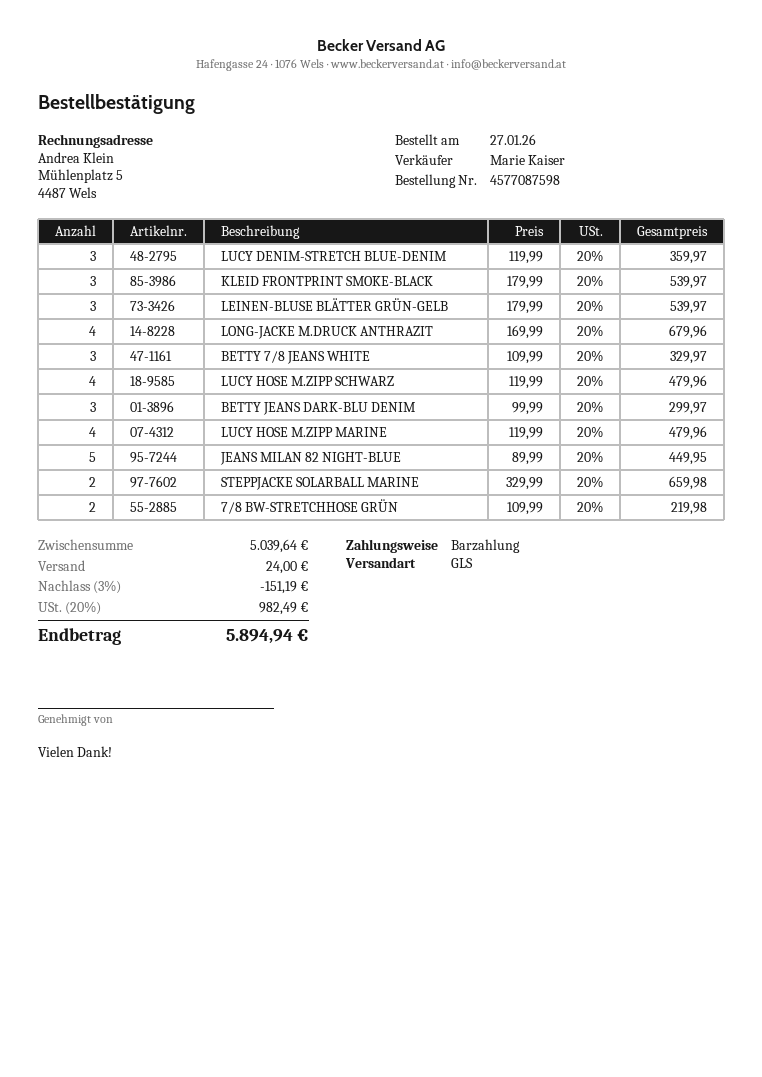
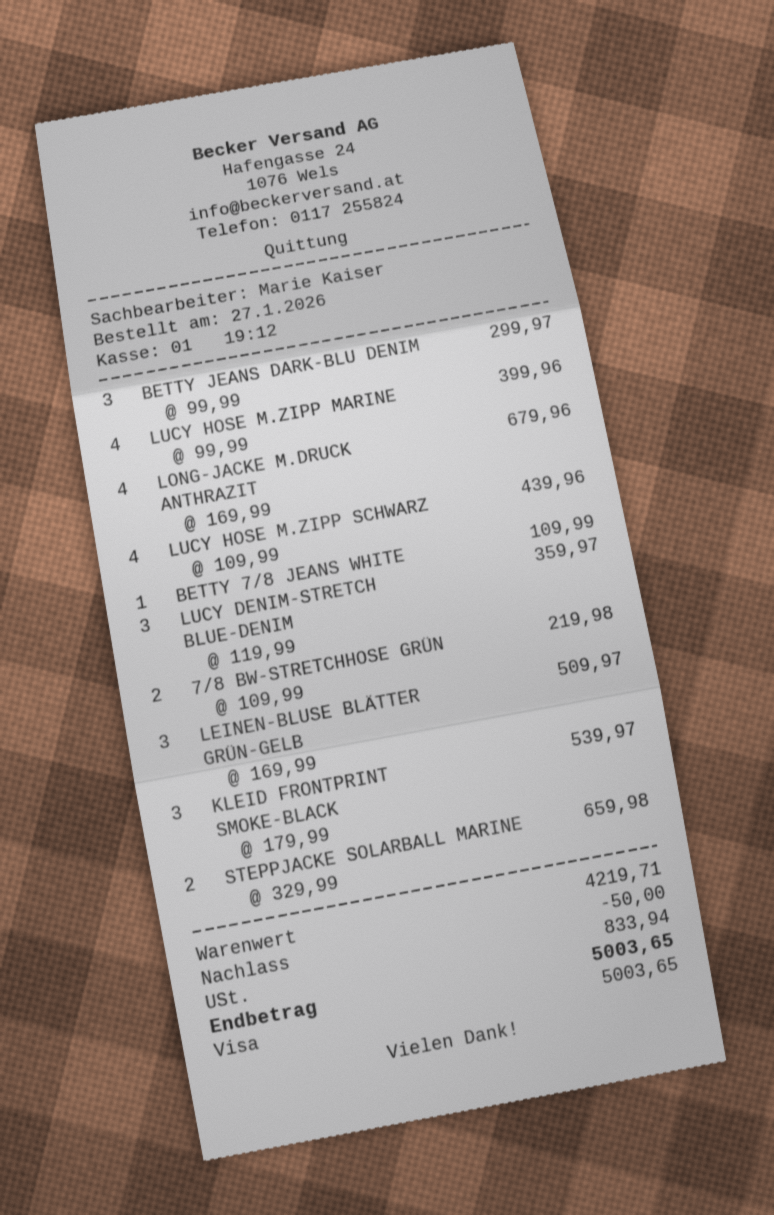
payment method: cash -> Visa
LEINEN-BLUSE BLÄTTER GRÜN-GELB: 3 x 179.99 = 539.97 -> 3 x 169.99 = 509.97
BETTY 7/8 JEANS WHITE: 3 x 109.99 = 329.97 -> 1 x 109.99 = 109.99
LUCY HOSE M.ZIPP SCHWARZ: 4 x 119.99 = 479.96 -> 4 x 109.99 = 439.96
LUCY HOSE M.ZIPP MARINE: 4 x 119.99 = 479.96 -> 4 x 99.99 = 399.96
JEANS MILAN 82 NIGHT-BLUE: 5 x 89.99 = 449.95 -> none
subtotal: 5039.64 -> 4219.71
discount: 151.19 -> 50.00
shipping: 24.00 -> none
tax: 982.49 -> 833.94
total: 5894.94 -> 5003.65

